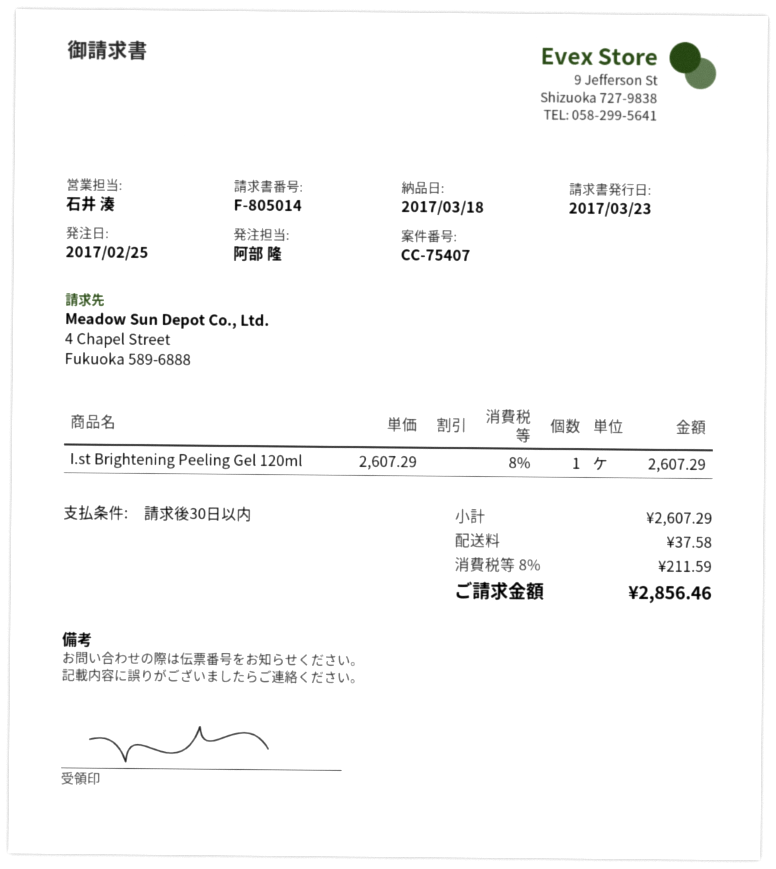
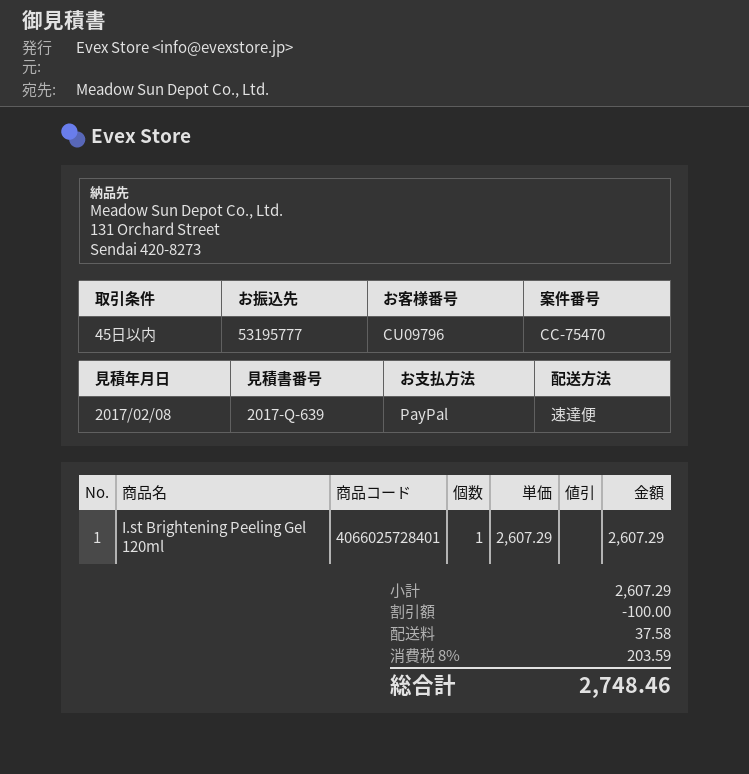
payment terms: 30 days -> 45 days
reference: CC-75407 -> CC-75470
discount: none -> 100.00
tax: 8% = 211.59 -> 8% = 203.59
total: 2856.46 -> 2748.46

